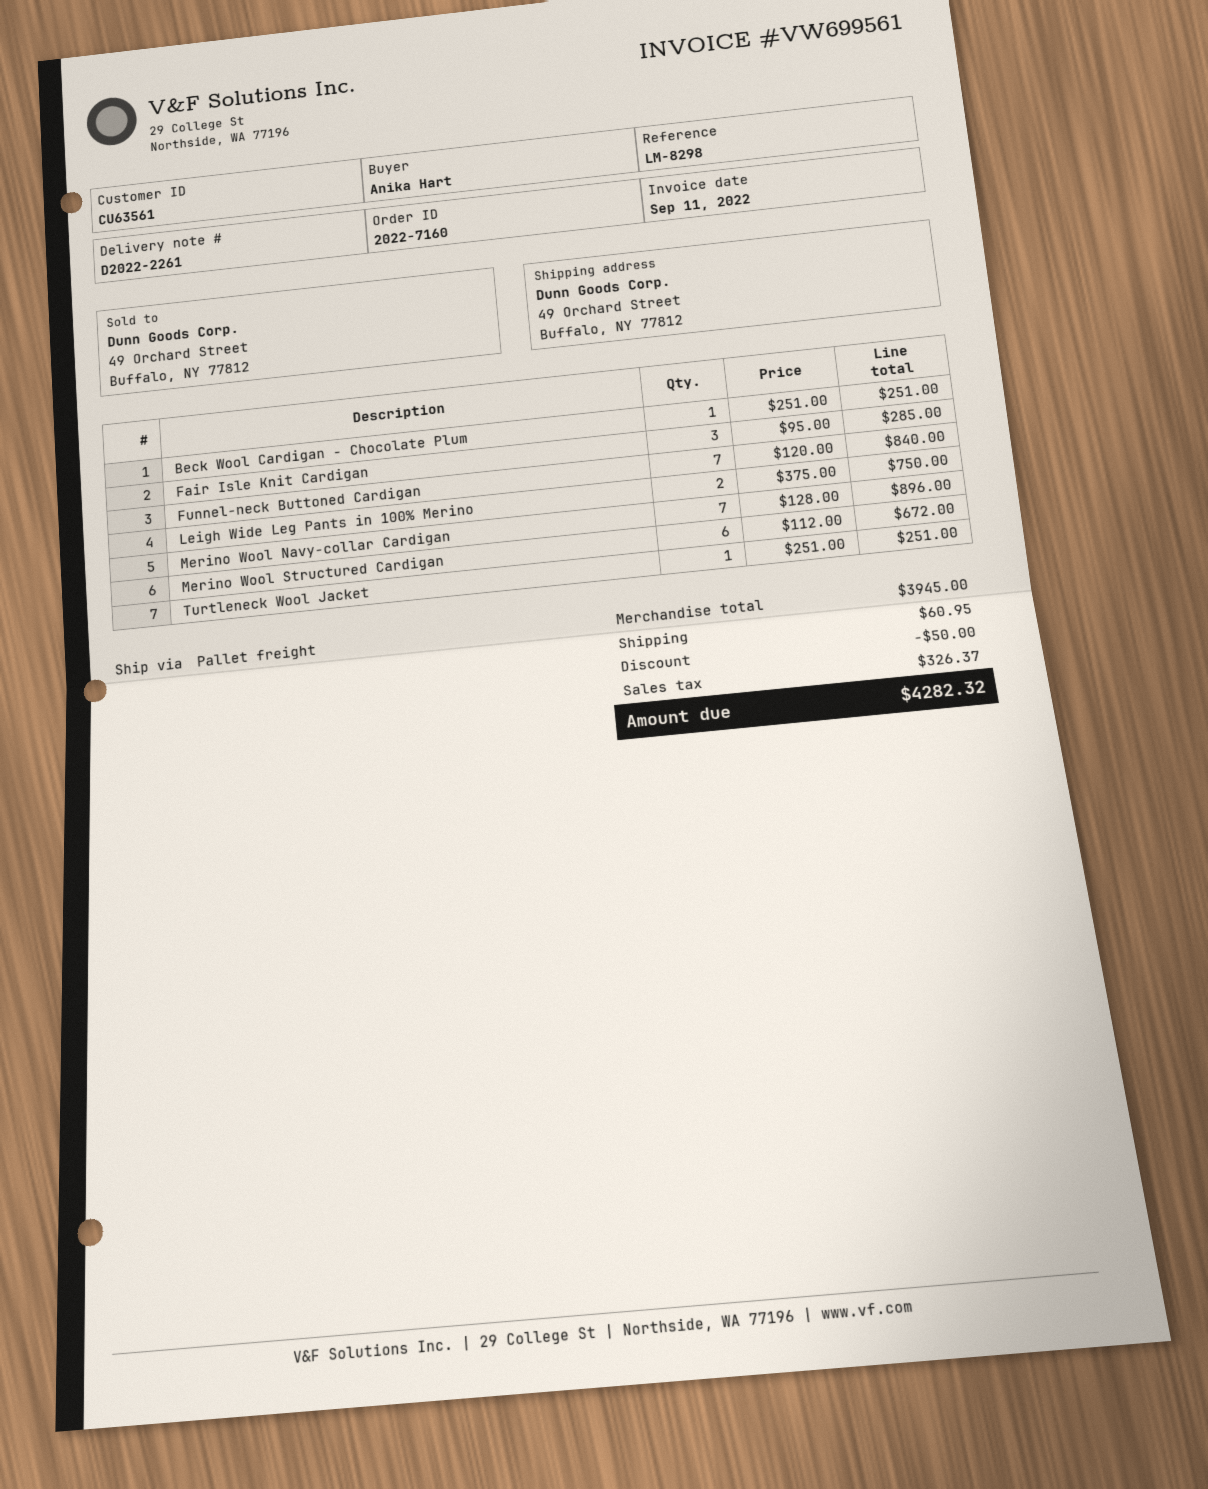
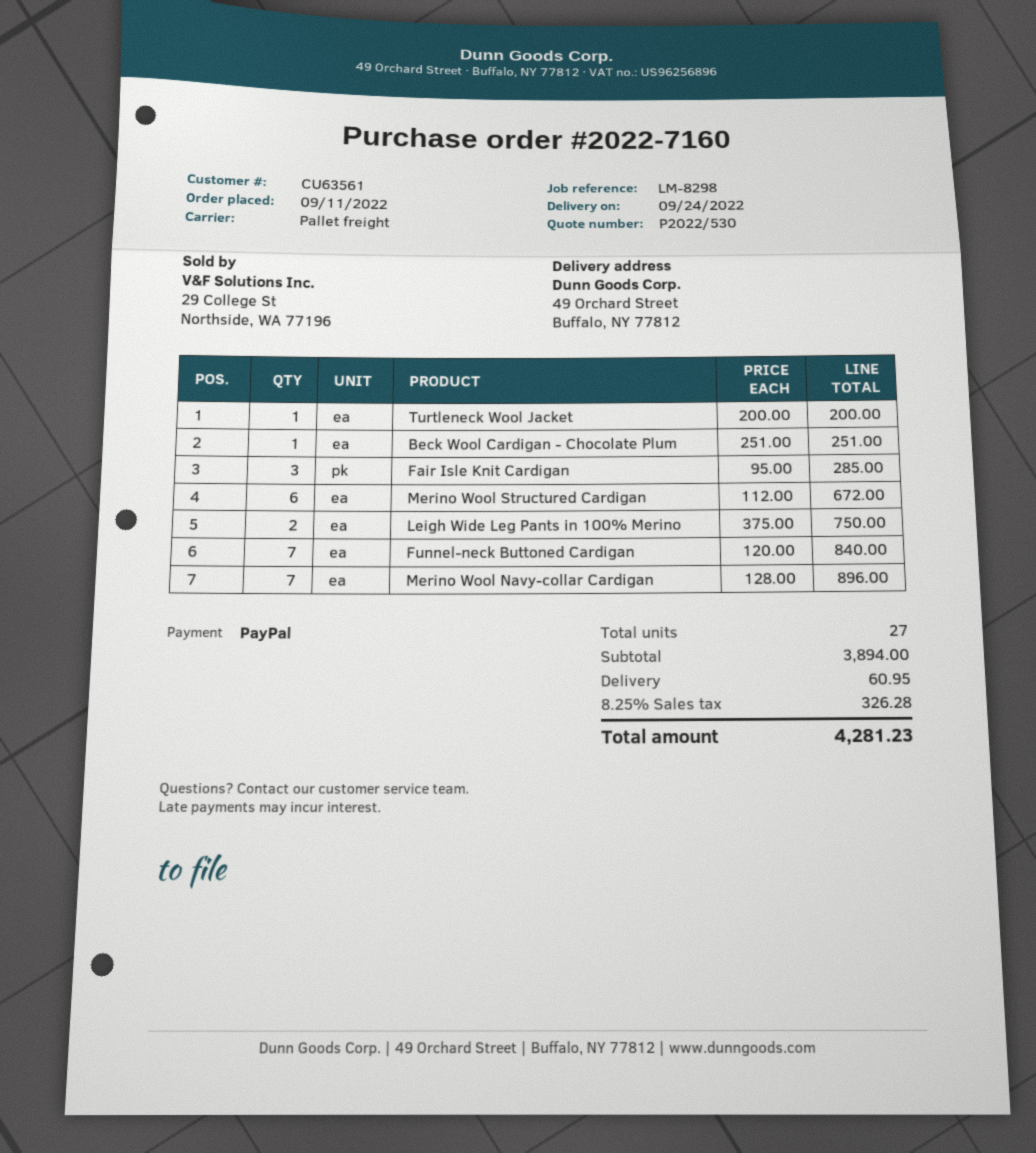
Turtleneck Wool Jacket: 1 x 251.00 = 251.00 -> 1 x 200.00 = 200.00
subtotal: 3945.00 -> 3894.00
discount: 50.00 -> none
tax: 326.37 -> 326.28
total: 4282.32 -> 4281.23

